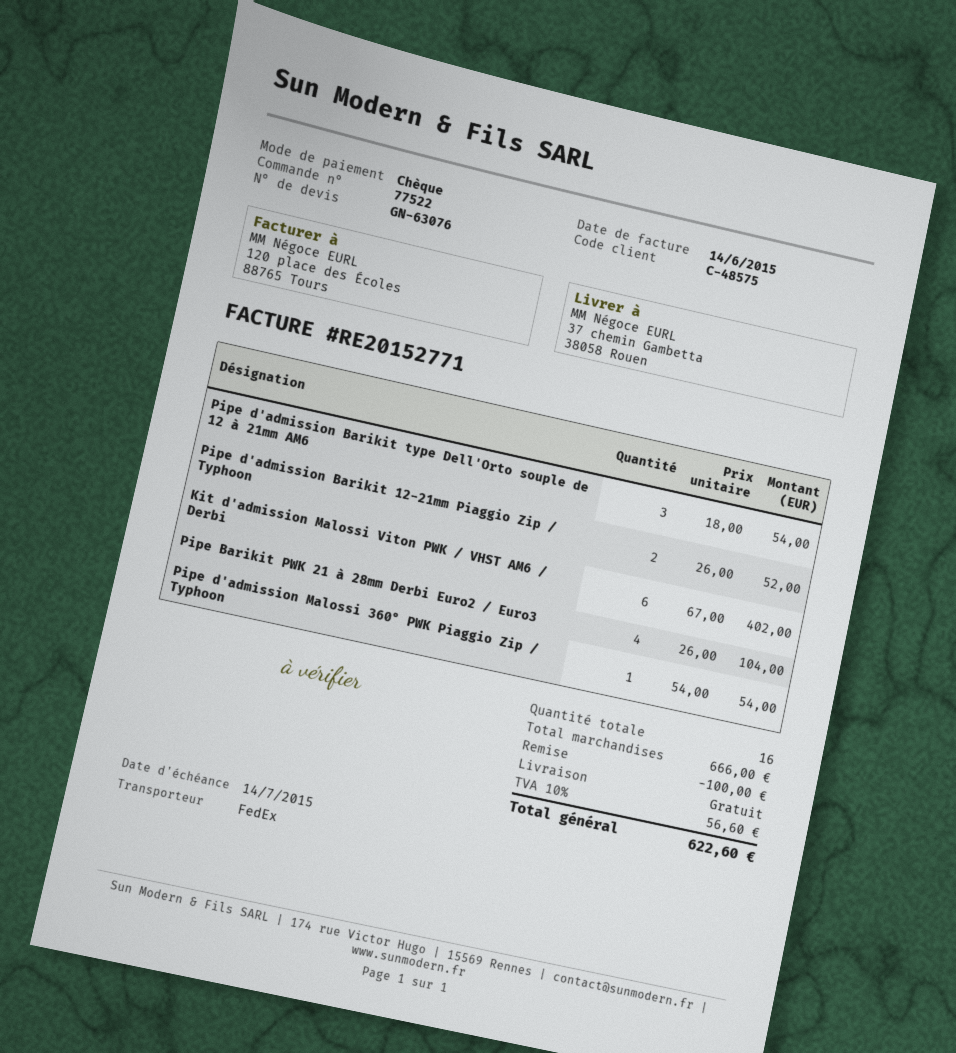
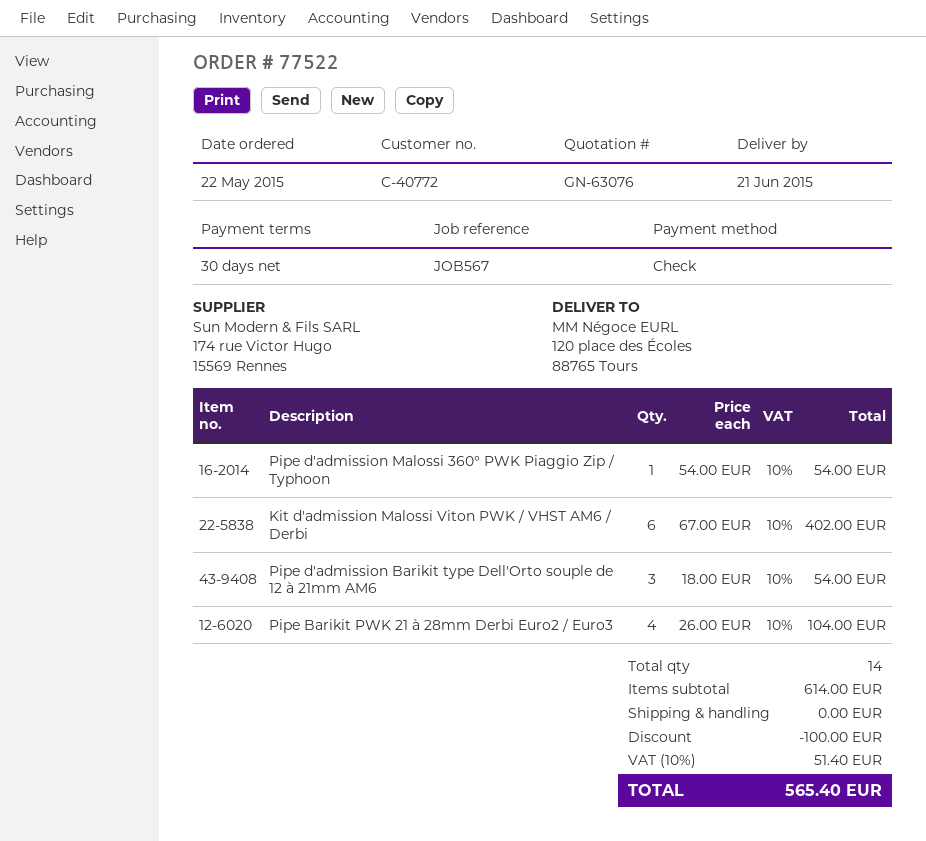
customer number: C-48575 -> C-40772
ship to: 37 chemin Gambetta, 38058 Rouen -> 120 place des Écoles, 88765 Tours
Pipe d'admission Barikit 12-21mm Piaggio Zip / Typhoon: 2 x 26.00 = 52.00 -> none
total quantity: 16 -> 14
subtotal: 666.00 -> 614.00
tax: 10% = 56.60 -> 10% = 51.40
total: 622.60 -> 565.40

